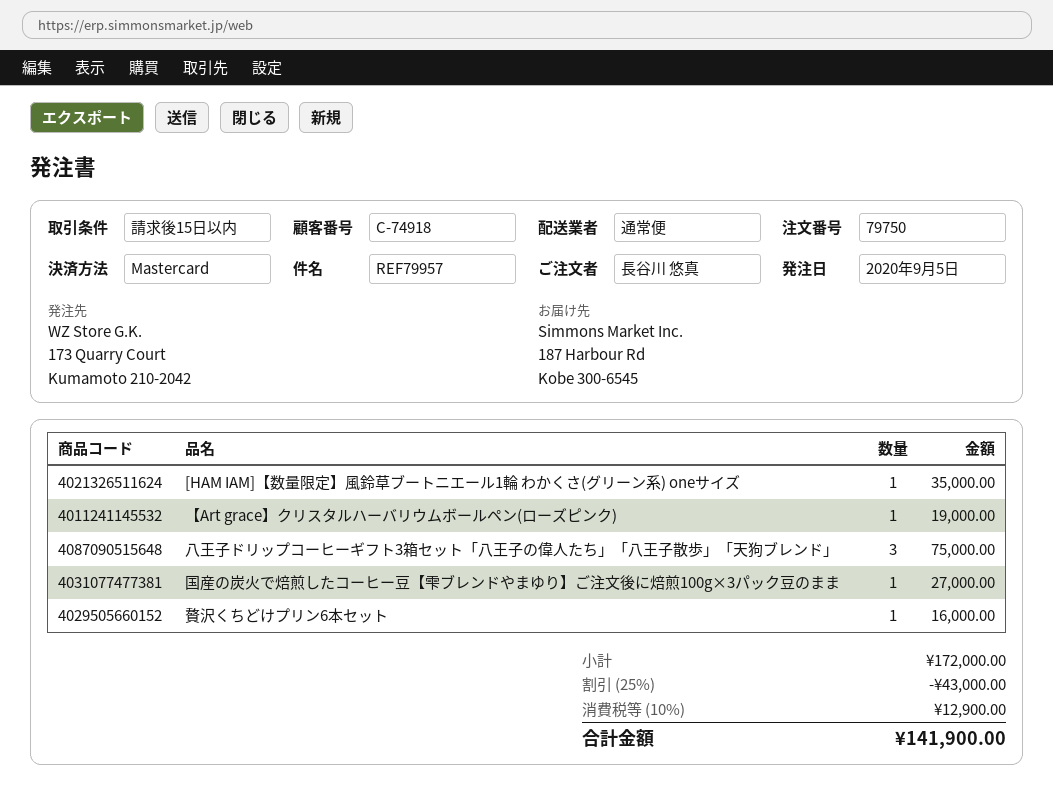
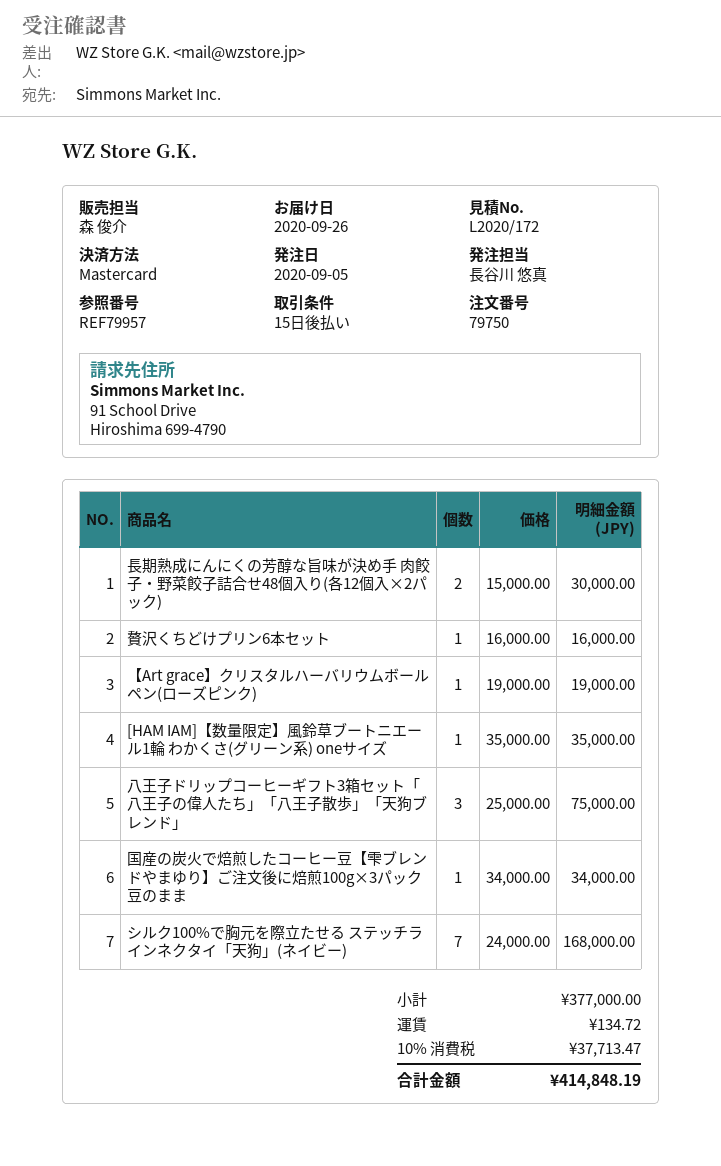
国産の炭火で焙煎したコーヒー豆【雫ブレンドやまゆり】ご注文後に焙煎100g×3パック豆のまま: 1 for 27000.00 -> 1 for 34000.00
長期熟成にんにくの芳醇な旨味が決め手 肉餃子・野菜餃子詰合せ48個入り(各12個入×2パック): none -> 2 for 30000.00
シルク100%で胸元を際立たせる ステッチラインネクタイ「天狗」(ネイビー): none -> 7 for 168000.00
subtotal: 172000.00 -> 377000.00
discount: 25% = 43000.00 -> none
shipping: none -> 134.72
tax: 10% = 12900.00 -> 10% = 37713.47
total: 141900.00 -> 414848.19

